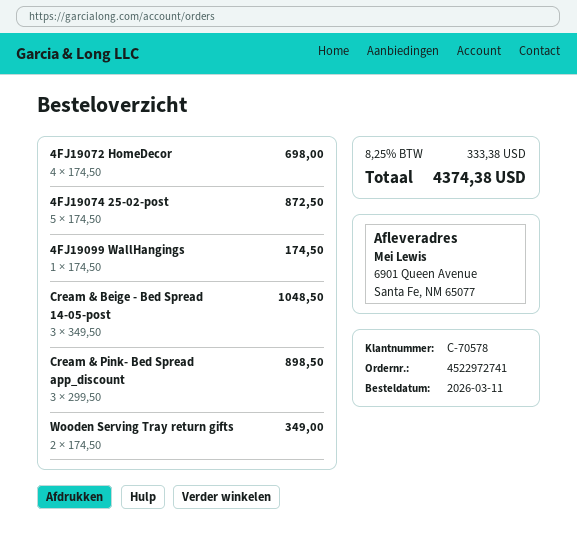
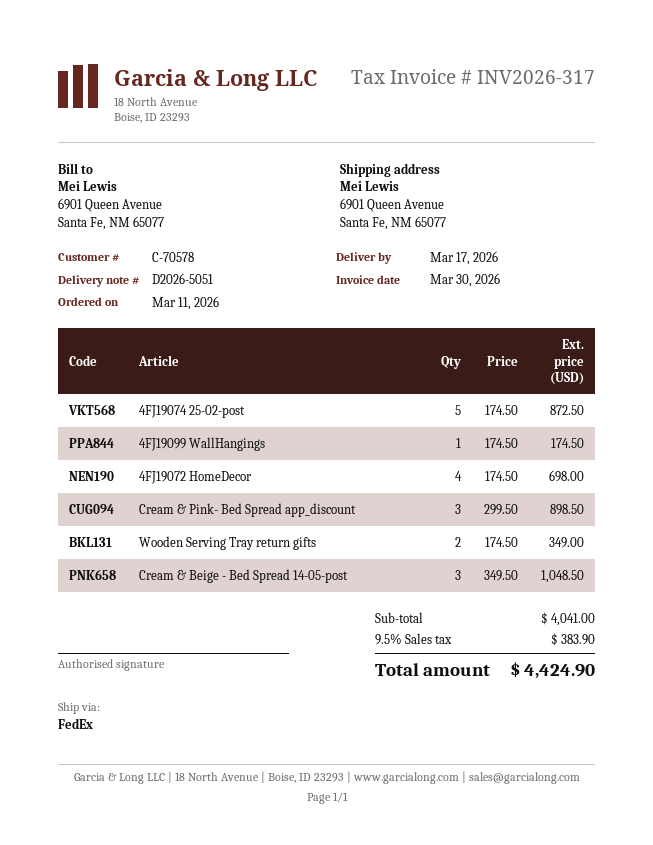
tax: 8.25% = 333.38 -> 9.5% = 383.90
total: 4374.38 -> 4424.90

